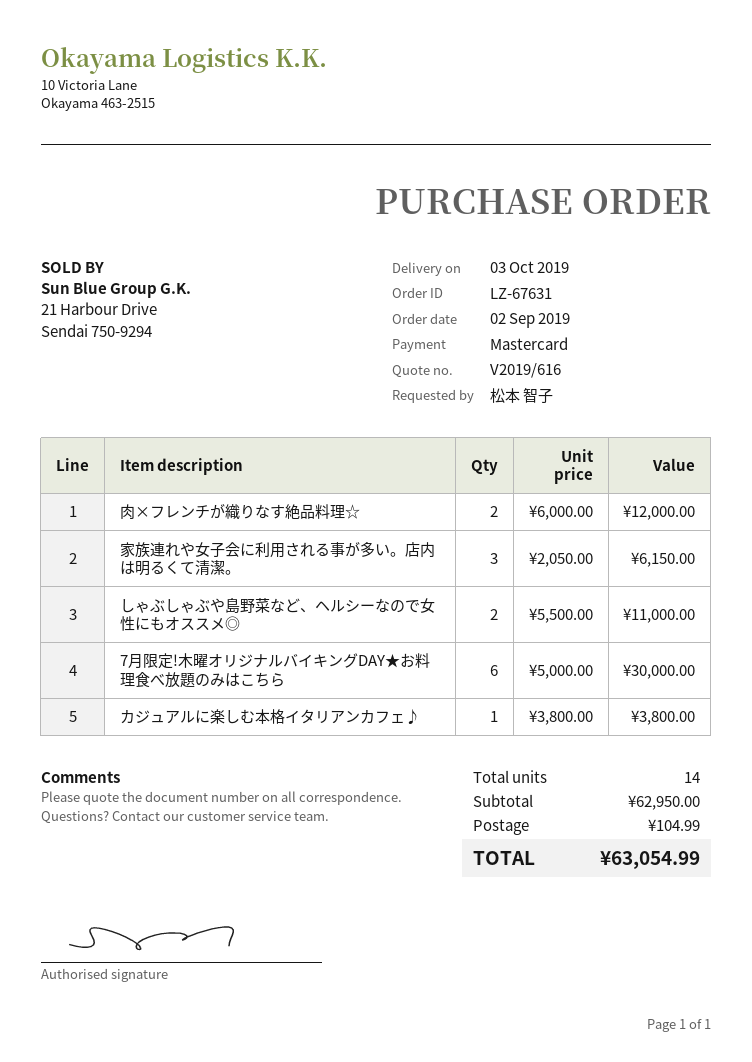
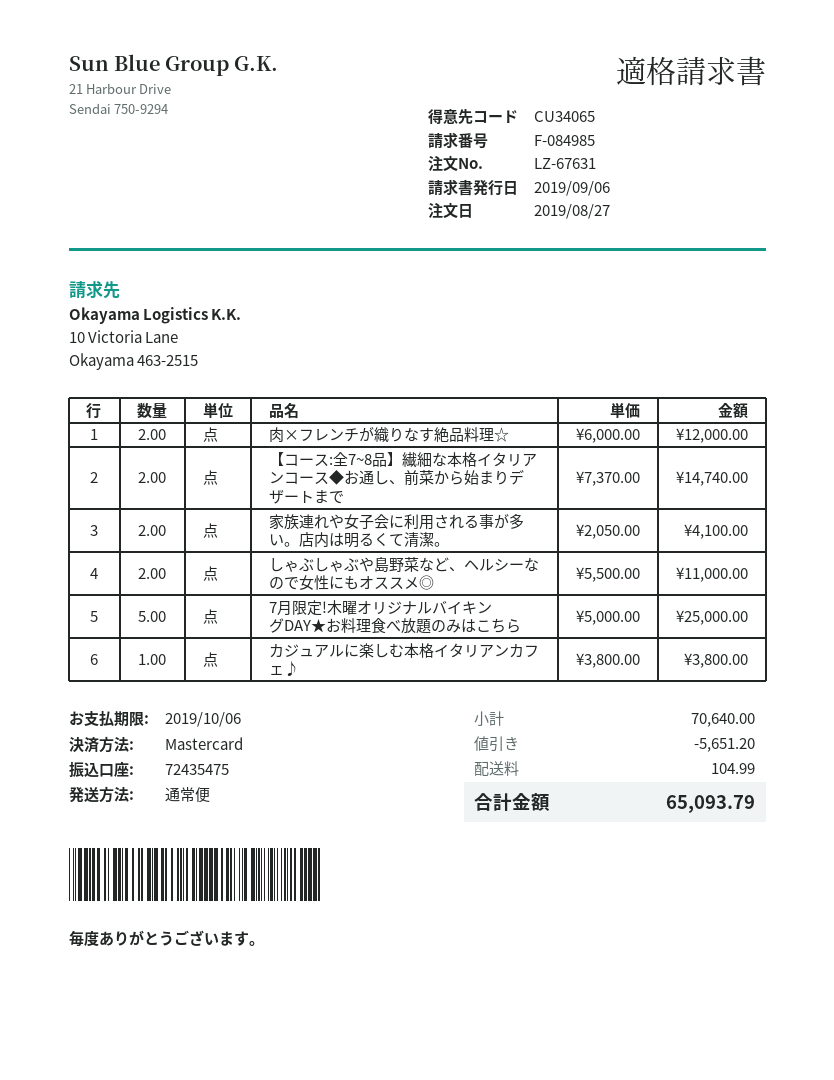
order date: 2019-09-02 -> 2019-08-27
家族連れや女子会に利用される事が多い。店内は明るくて清潔。: 3 x 2050.00 = 6150.00 -> 2 x 2050.00 = 4100.00
7月限定!木曜オリジナルバイキングDAY★お料理食べ放題のみはこちら: 6 x 5000.00 = 30000.00 -> 5 x 5000.00 = 25000.00
【コース:全7~8品】繊細な本格イタリアンコース◆お通し、前菜から始まりデザートまで: none -> 2 x 7370.00 = 14740.00
subtotal: 62950.00 -> 70640.00
discount: none -> 5651.20
total: 63054.99 -> 65093.79

